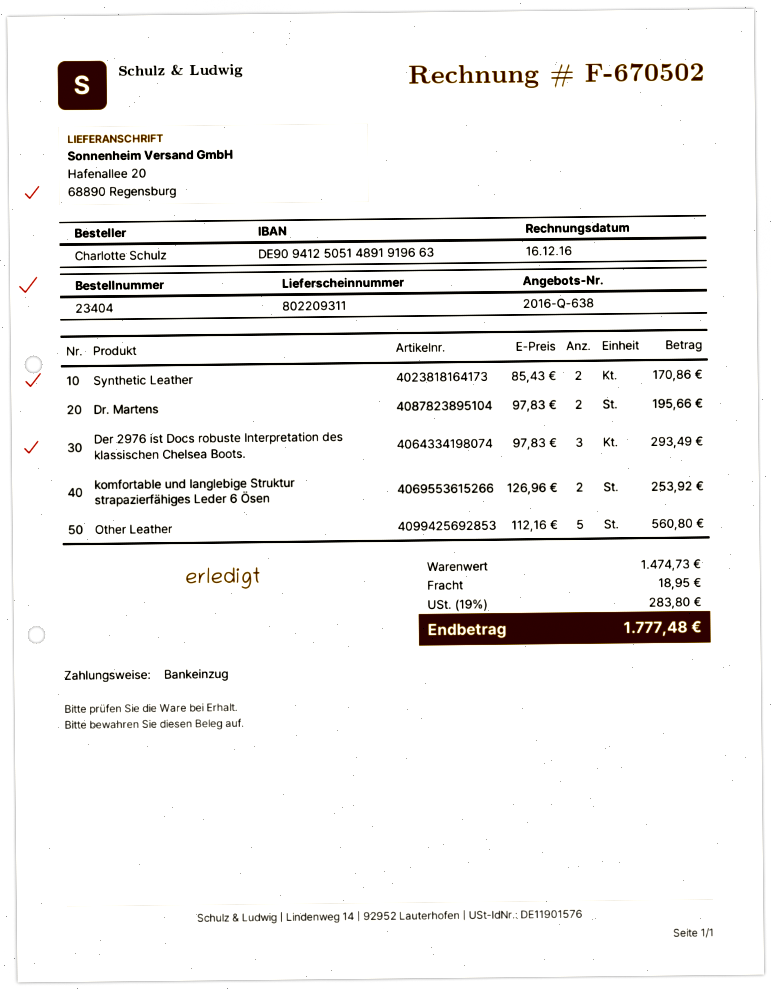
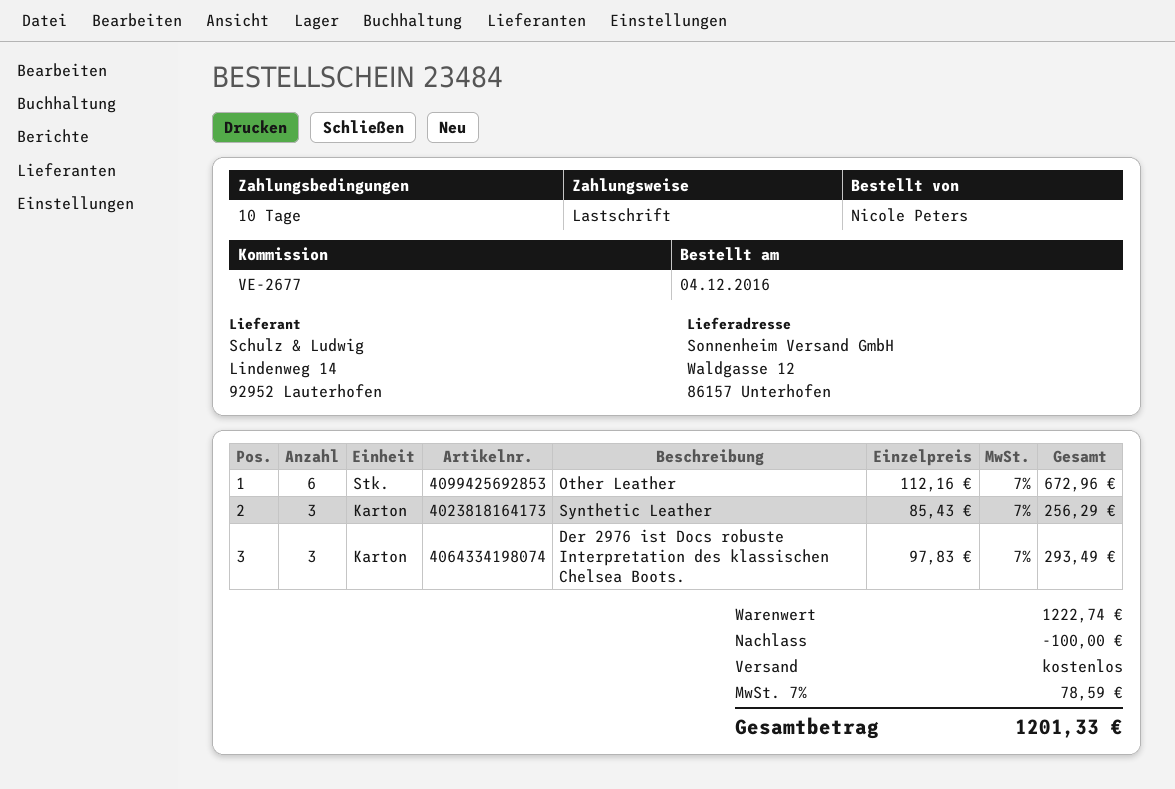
order number: 23404 -> 23484
ordered by: Charlotte Schulz -> Nicole Peters
ship to: Hafenallee 20, 68890 Regensburg -> Waldgasse 12, 86157 Unterhofen
Synthetic Leather: 2 x 85.43 = 170.86 -> 3 x 85.43 = 256.29
Dr. Martens: 2 x 97.83 = 195.66 -> none
komfortable und langlebige Struktur strapazierfähiges Leder 6 Ösen: 2 x 126.96 = 253.92 -> none
Other Leather: 5 x 112.16 = 560.80 -> 6 x 112.16 = 672.96
subtotal: 1474.73 -> 1222.74
discount: none -> 100.00
shipping: 18.95 -> 0.00
tax: 19% = 283.80 -> 7% = 78.59
total: 1777.48 -> 1201.33

